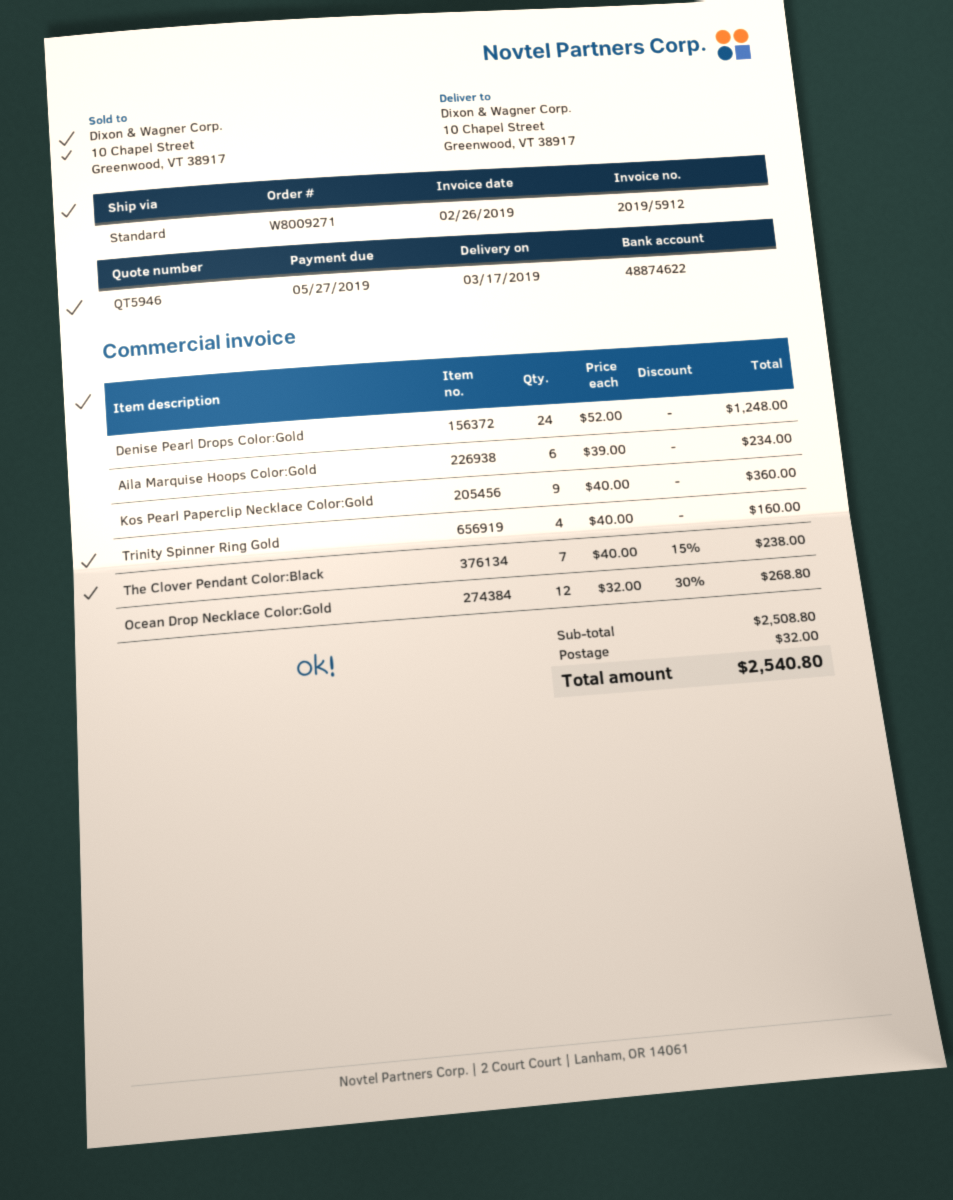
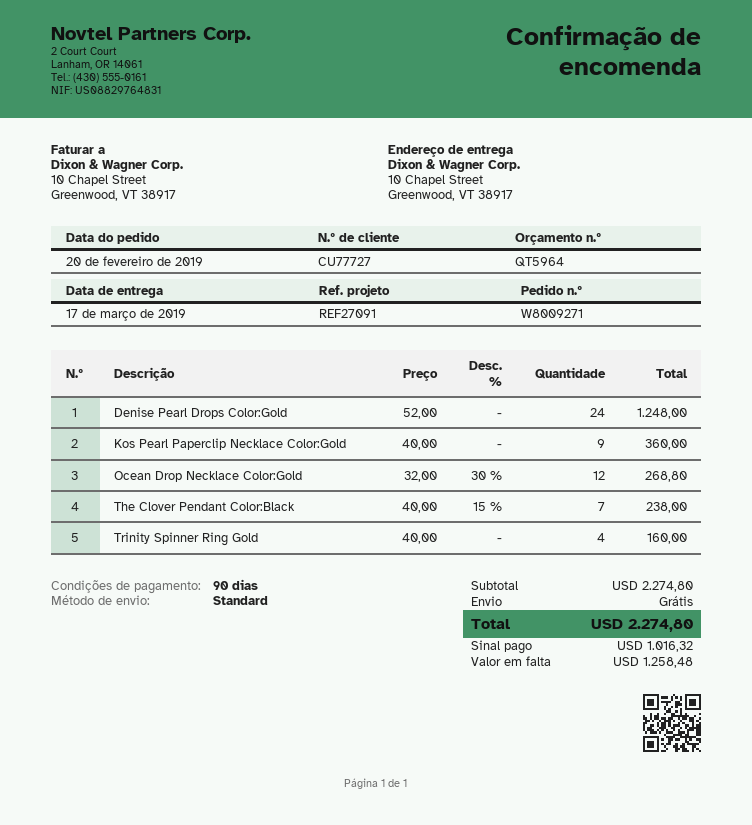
quote number: QT5946 -> QT5964
Aila Marquise Hoops Color:Gold: 6 x 39.00 = 234.00 -> none
subtotal: 2508.80 -> 2274.80
shipping: 32.00 -> 0.00
total: 2540.80 -> 2274.80

